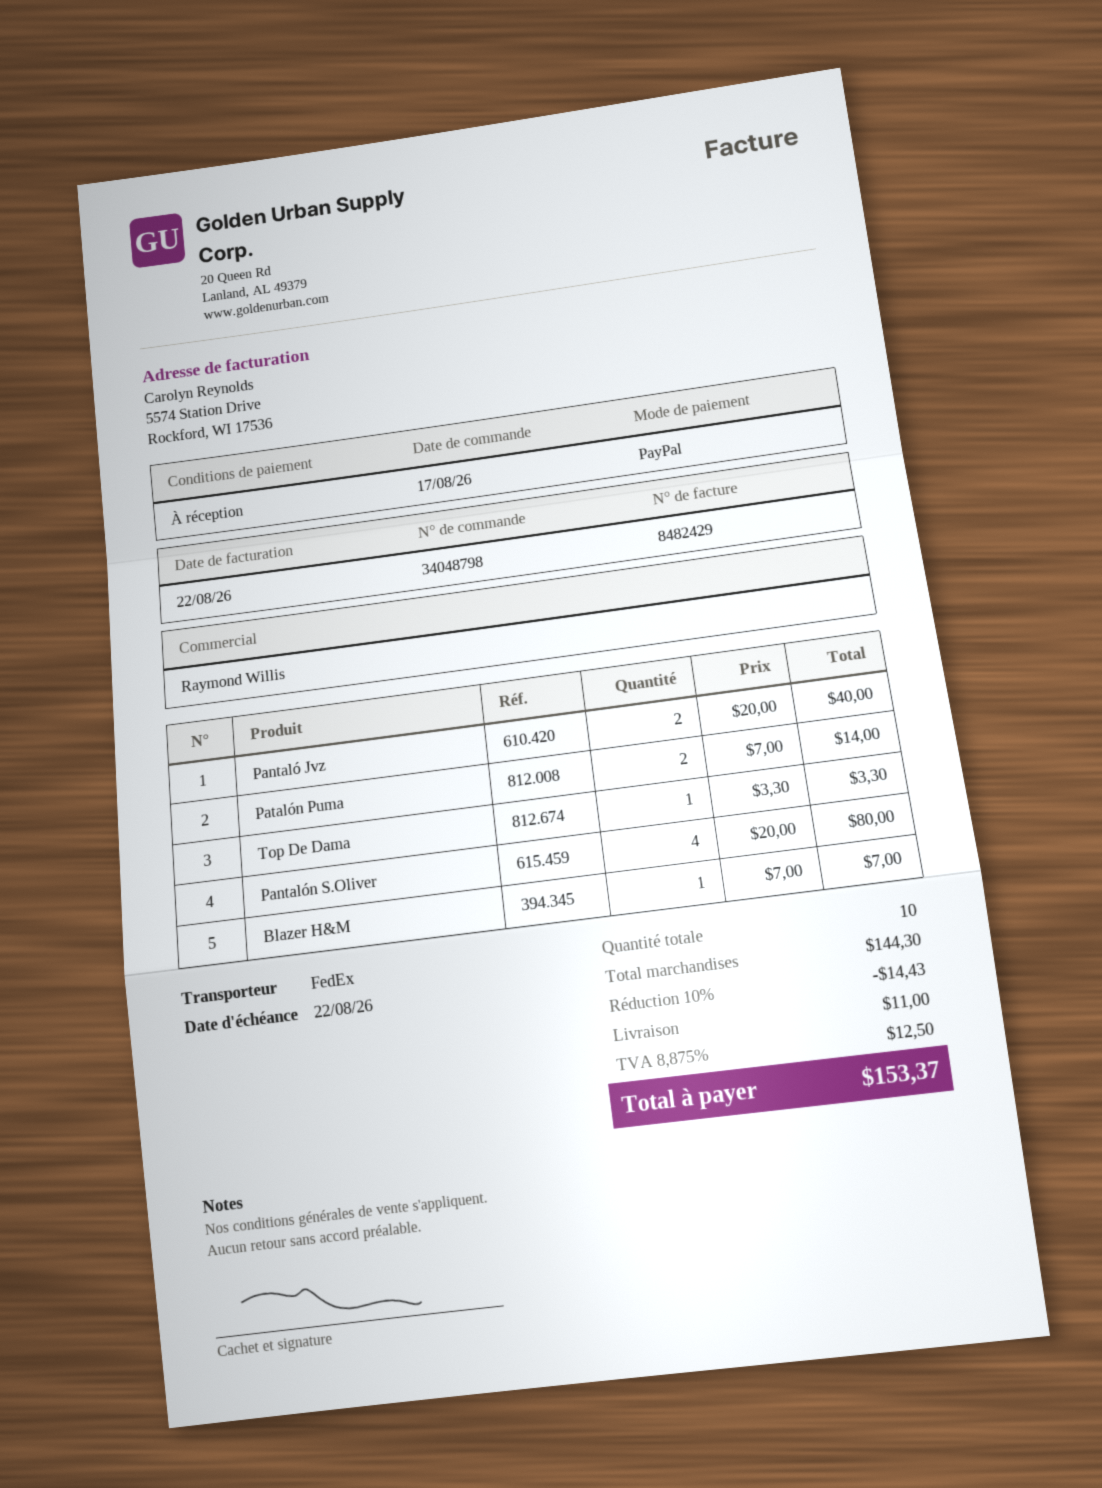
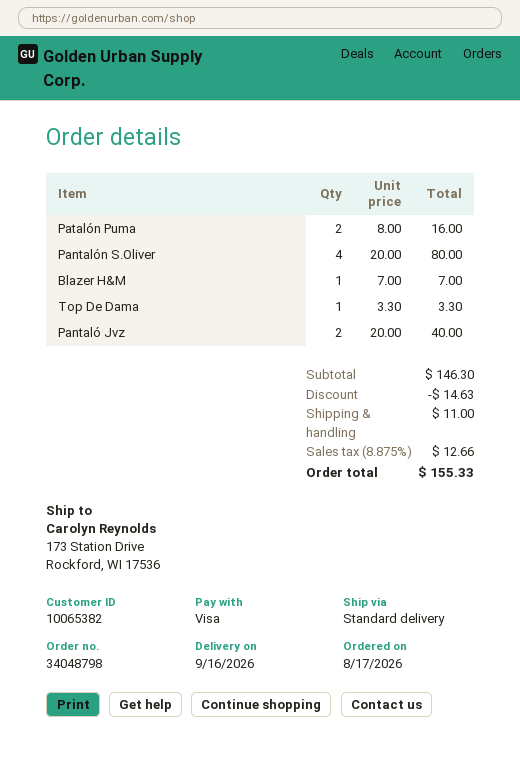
payment method: PayPal -> Visa
shipping method: FedEx -> standard
Patalón Puma: 2 x 7.00 = 14.00 -> 2 x 8.00 = 16.00
subtotal: 144.30 -> 146.30
discount: 14.43 -> 14.63
tax: 8.875% = 12.50 -> 8.875% = 12.66
total: 153.37 -> 155.33

